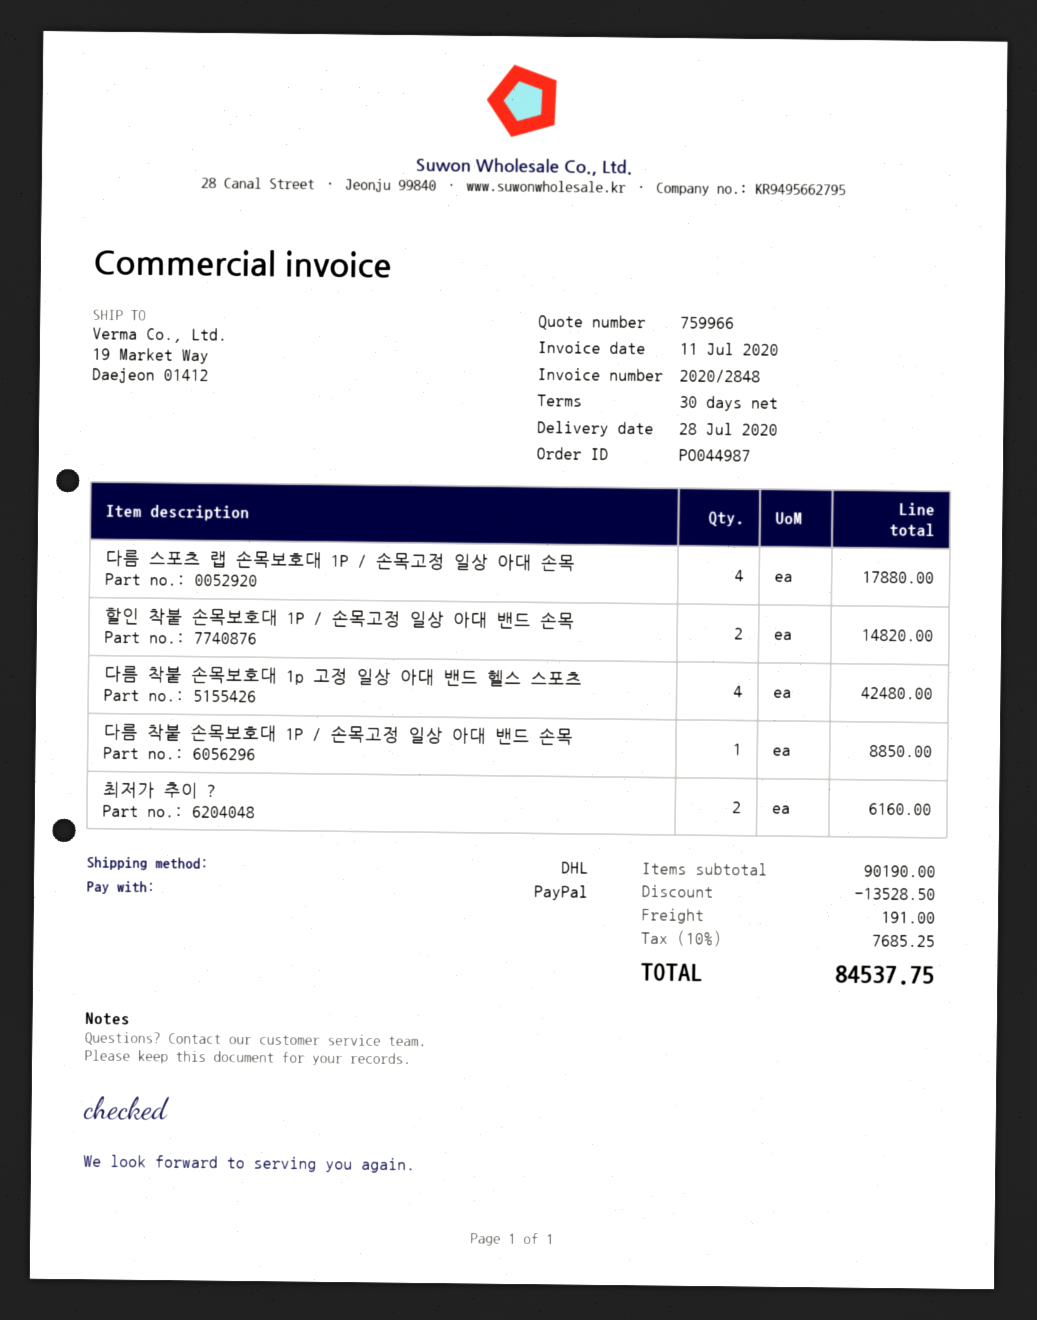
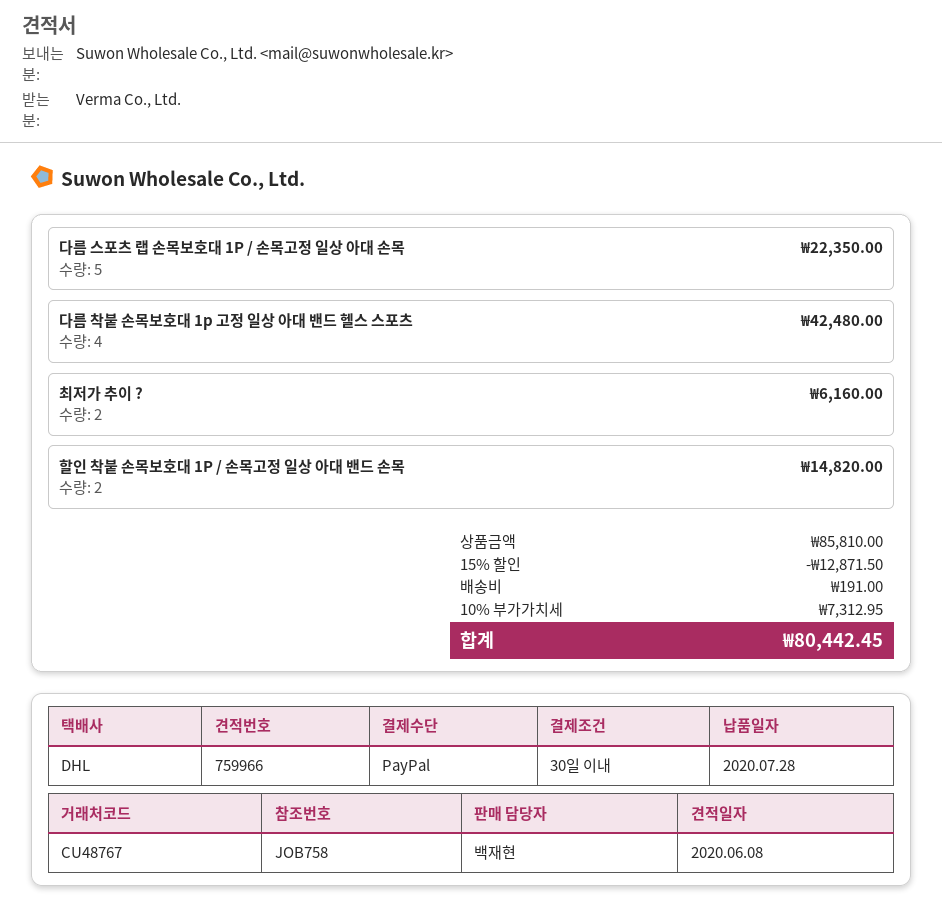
다름 스포츠 랩 손목보호대 1P / 손목고정 일상 아대 손목: 4 for 17880.00 -> 5 for 22350.00
다름 착붙 손목보호대 1P / 손목고정 일상 아대 밴드 손목: 1 for 8850.00 -> none
subtotal: 90190.00 -> 85810.00
discount: 13528.50 -> 12871.50
tax: 10% = 7685.25 -> 10% = 7312.95
total: 84537.75 -> 80442.45

